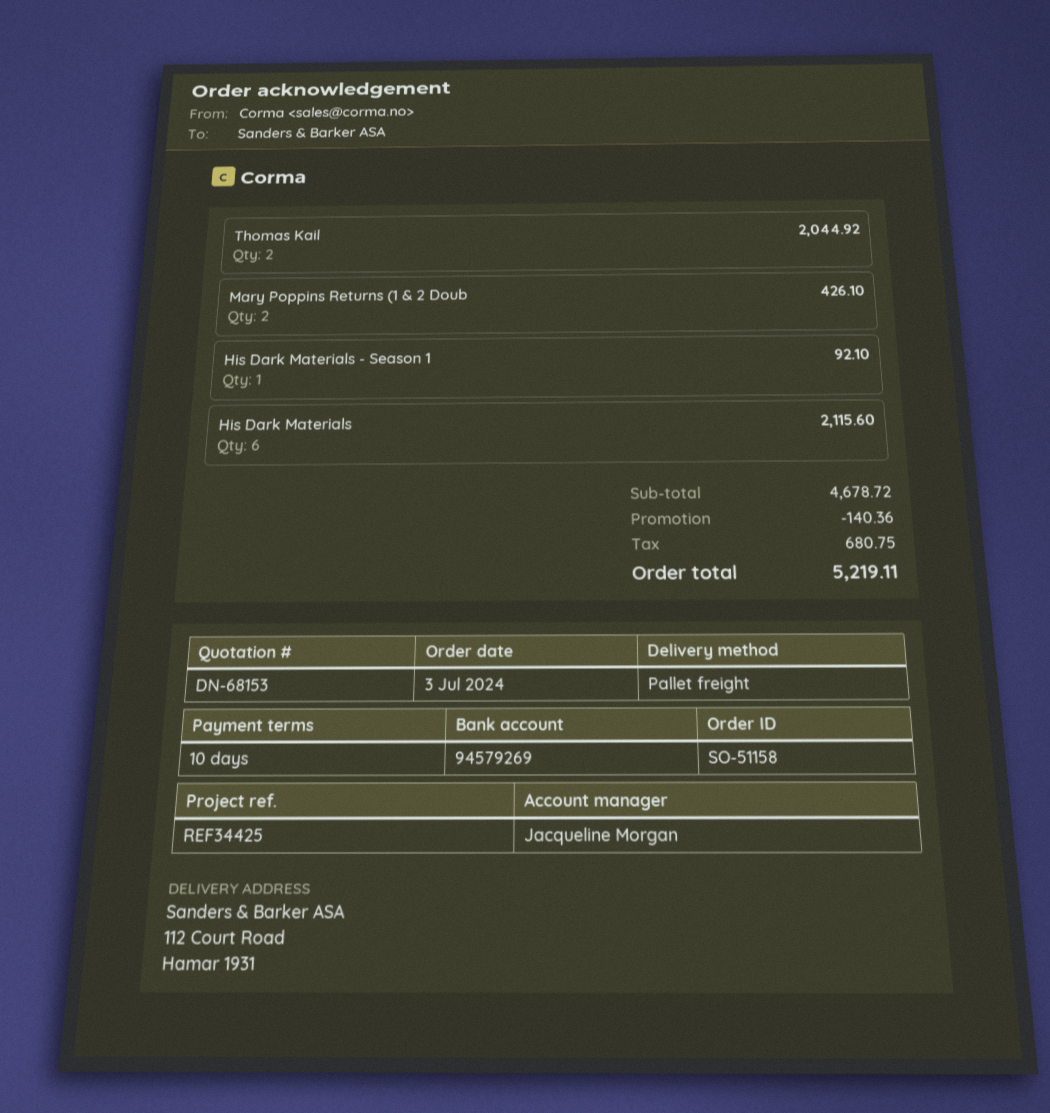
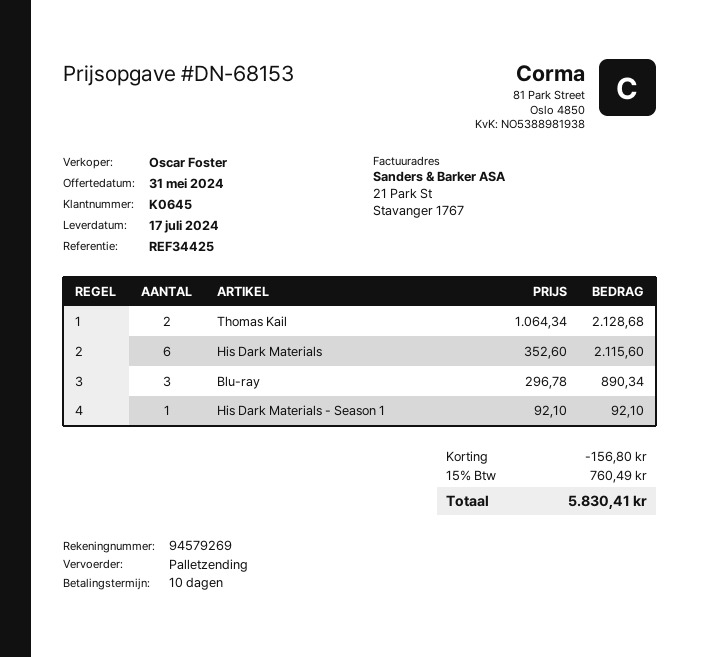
sales rep: Jacqueline Morgan -> Oscar Foster
Thomas Kail: 2 for 2044.92 -> 2 for 2128.68
Mary Poppins Returns (1 & 2 Doub: 2 for 426.10 -> none
Blu-ray: none -> 3 for 890.34
discount: 140.36 -> 156.80
tax: 680.75 -> 760.49
total: 5219.11 -> 5830.41

